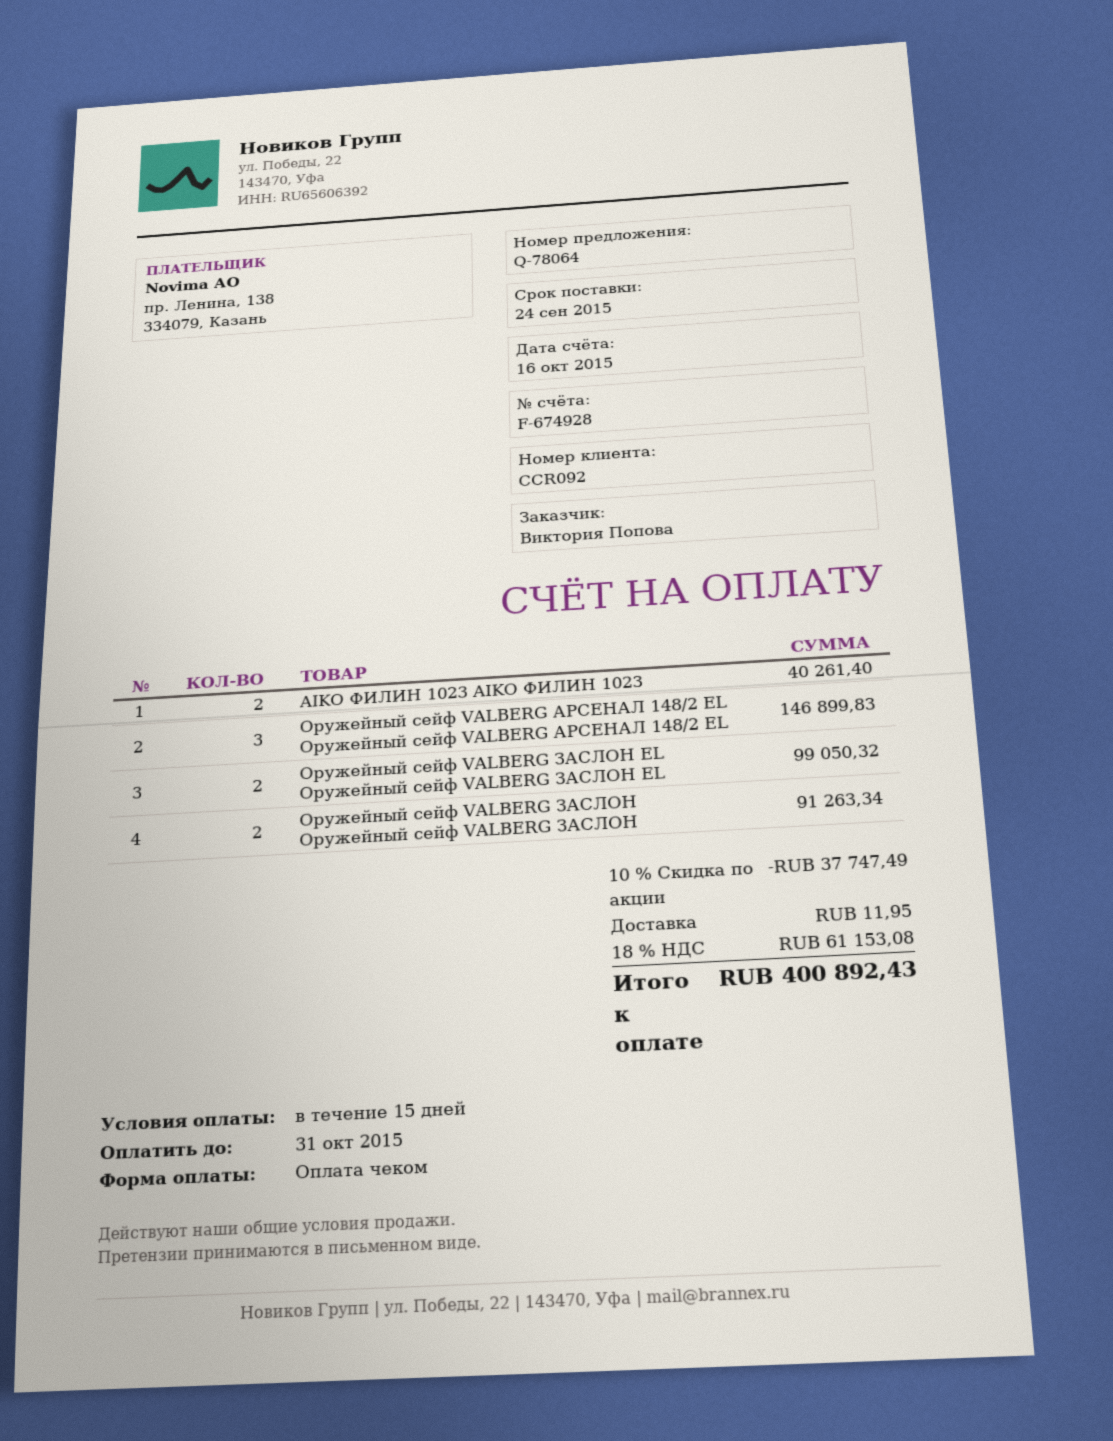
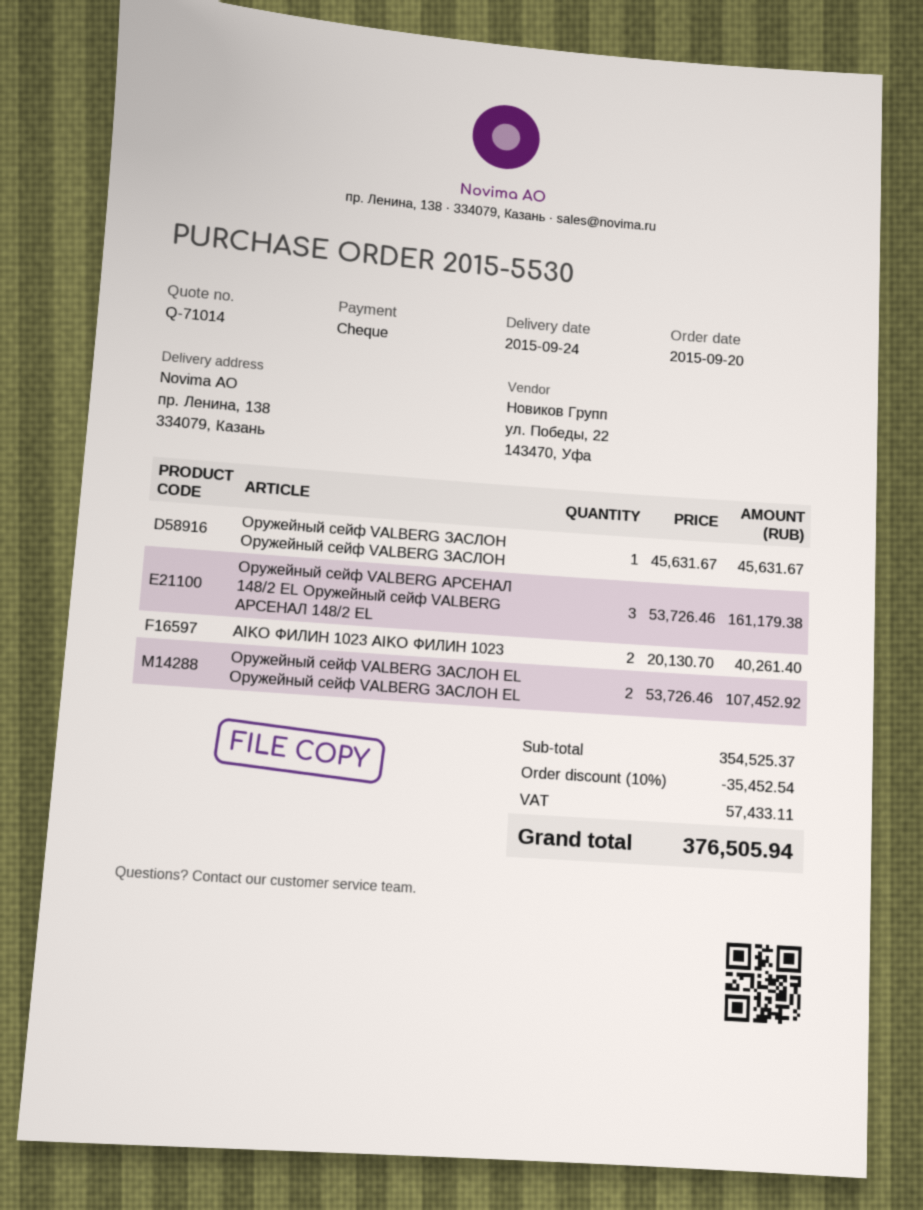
quote number: Q-78064 -> Q-71014
Оружейный сейф VALBERG АРСЕНАЛ 148/2 EL Оружейный сейф VALBERG АРСЕНАЛ 148/2 EL: 3 for 146899.83 -> 3 for 161179.38
Оружейный сейф VALBERG ЗАСЛОН EL Оружейный сейф VALBERG ЗАСЛОН EL: 2 for 99050.32 -> 2 for 107452.92
Оружейный сейф VALBERG ЗАСЛОН Оружейный сейф VALBERG ЗАСЛОН: 2 for 91263.34 -> 1 for 45631.67
discount: 10% = 37747.49 -> 10% = 35452.54
shipping: 11.95 -> none
tax: 61153.08 -> 57433.11
total: 400892.43 -> 376505.94

